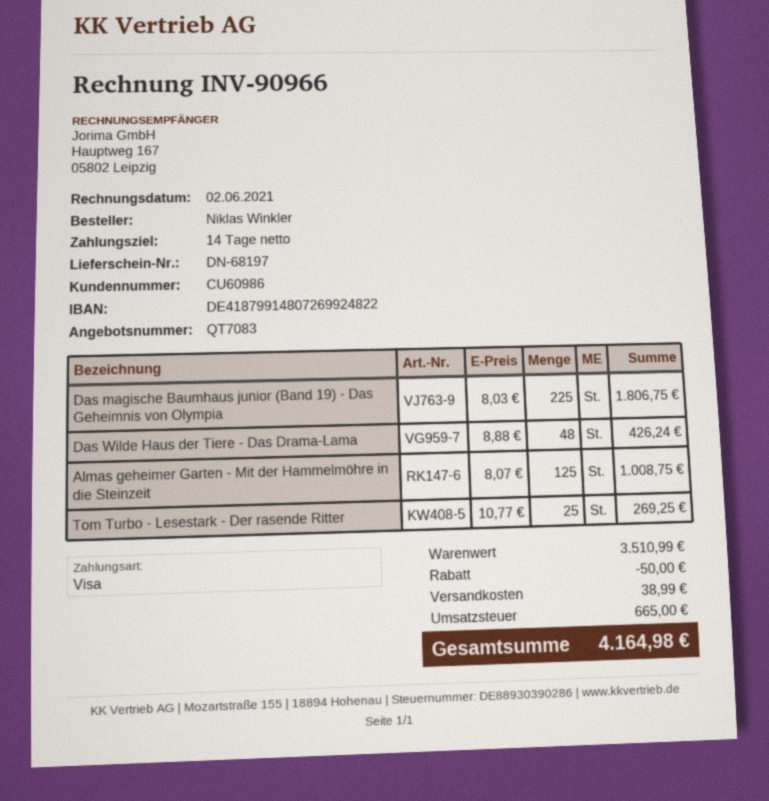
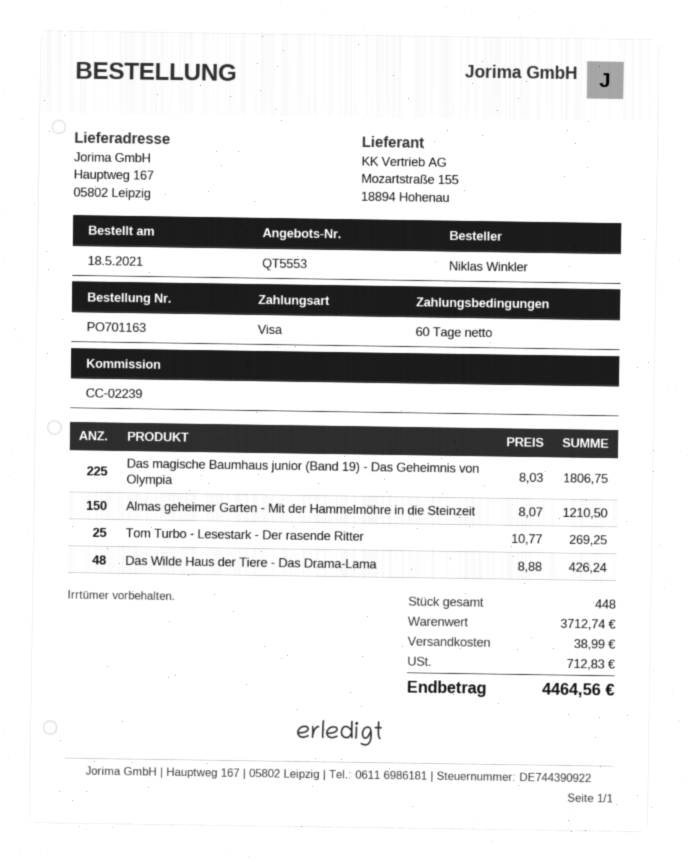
quote number: QT7083 -> QT5553
payment terms: 14 days -> 60 days
Almas geheimer Garten - Mit der Hammelmöhre in die Steinzeit: 125 x 8.07 = 1008.75 -> 150 x 8.07 = 1210.50
subtotal: 3510.99 -> 3712.74
discount: 50.00 -> none
tax: 665.00 -> 712.83
total: 4164.98 -> 4464.56

